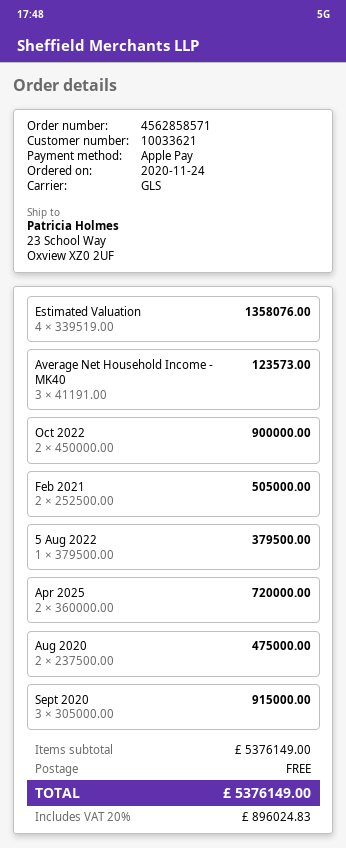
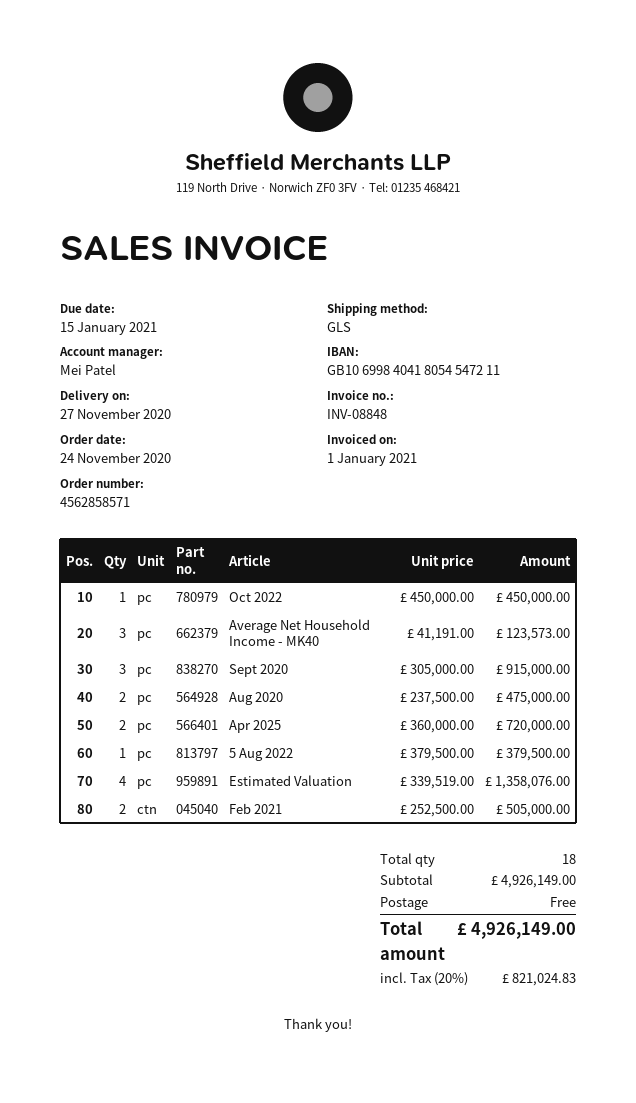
Oct 2022: 2 x 450000.00 = 900000.00 -> 1 x 450000.00 = 450000.00
subtotal: 5376149.00 -> 4926149.00
tax: 20% = 896024.83 -> 20% = 821024.83
total: 5376149.00 -> 4926149.00

